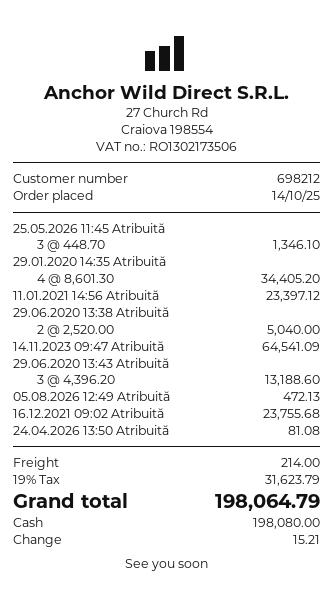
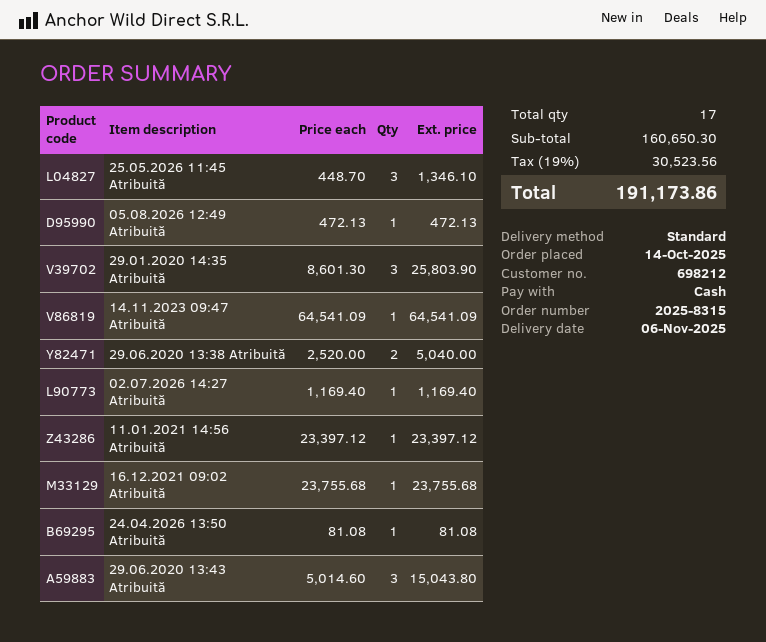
29.01.2020 14:35 Atribuită: 4 x 8601.30 = 34405.20 -> 3 x 8601.30 = 25803.90
29.06.2020 13:43 Atribuită: 3 x 4396.20 = 13188.60 -> 3 x 5014.60 = 15043.80
02.07.2026 14:27 Atribuită: none -> 1 x 1169.40 = 1169.40
shipping: 214.00 -> none
tax: 19% = 31623.79 -> 19% = 30523.56
total: 198064.79 -> 191173.86

